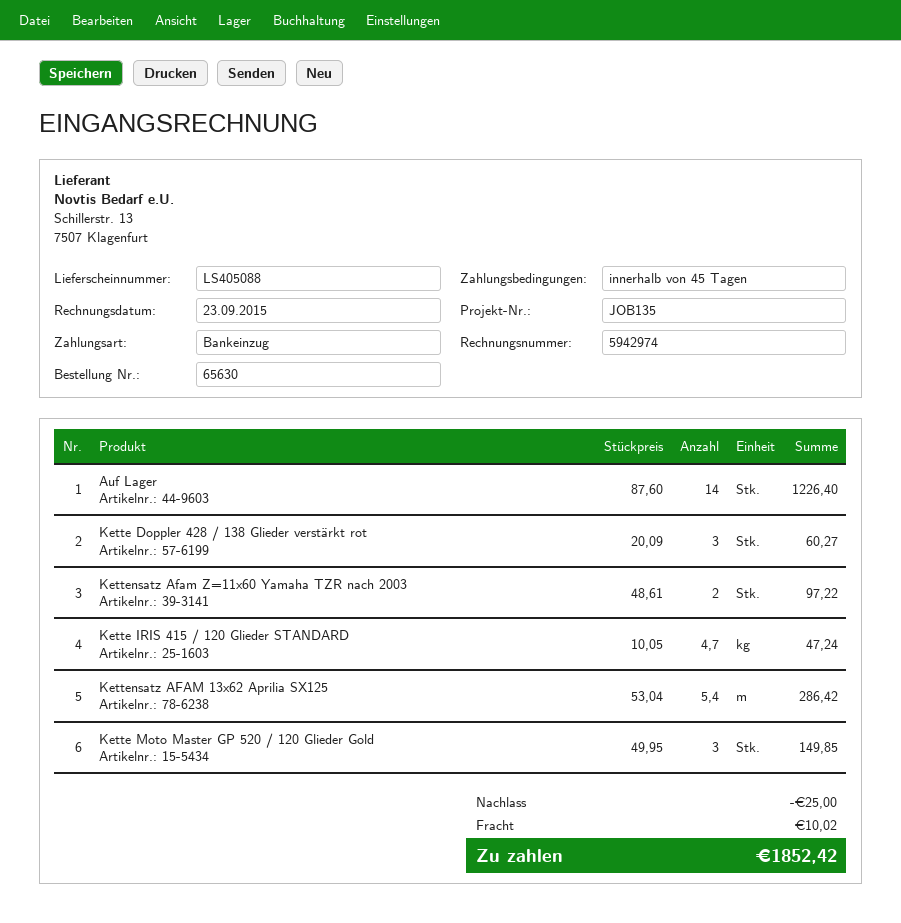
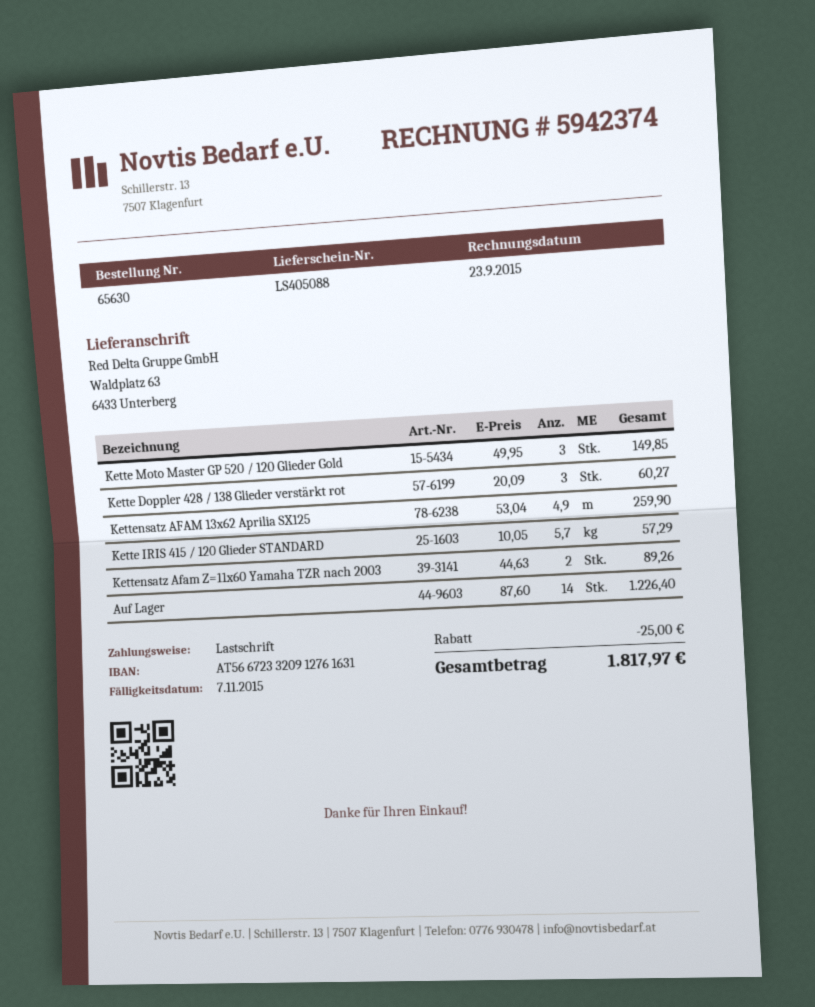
invoice number: 5942974 -> 5942374
Kettensatz Afam Z=11x60 Yamaha TZR nach 2003: 2 x 48.61 = 97.22 -> 2 x 44.63 = 89.26
Kette IRIS 415 / 120 Glieder STANDARD: 4.7 x 10.05 = 47.24 -> 5.7 x 10.05 = 57.29
Kettensatz AFAM 13x62 Aprilia SX125: 5.4 x 53.04 = 286.42 -> 4.9 x 53.04 = 259.90
shipping: 10.02 -> none
total: 1852.42 -> 1817.97

